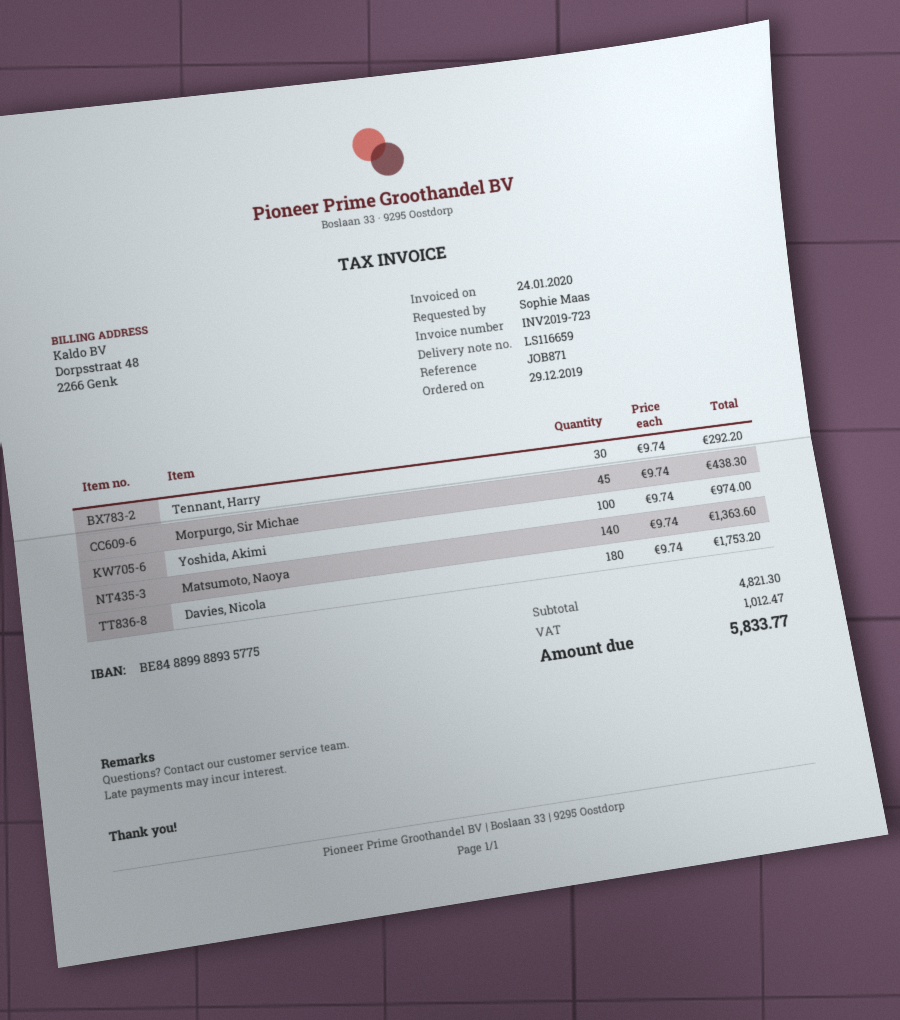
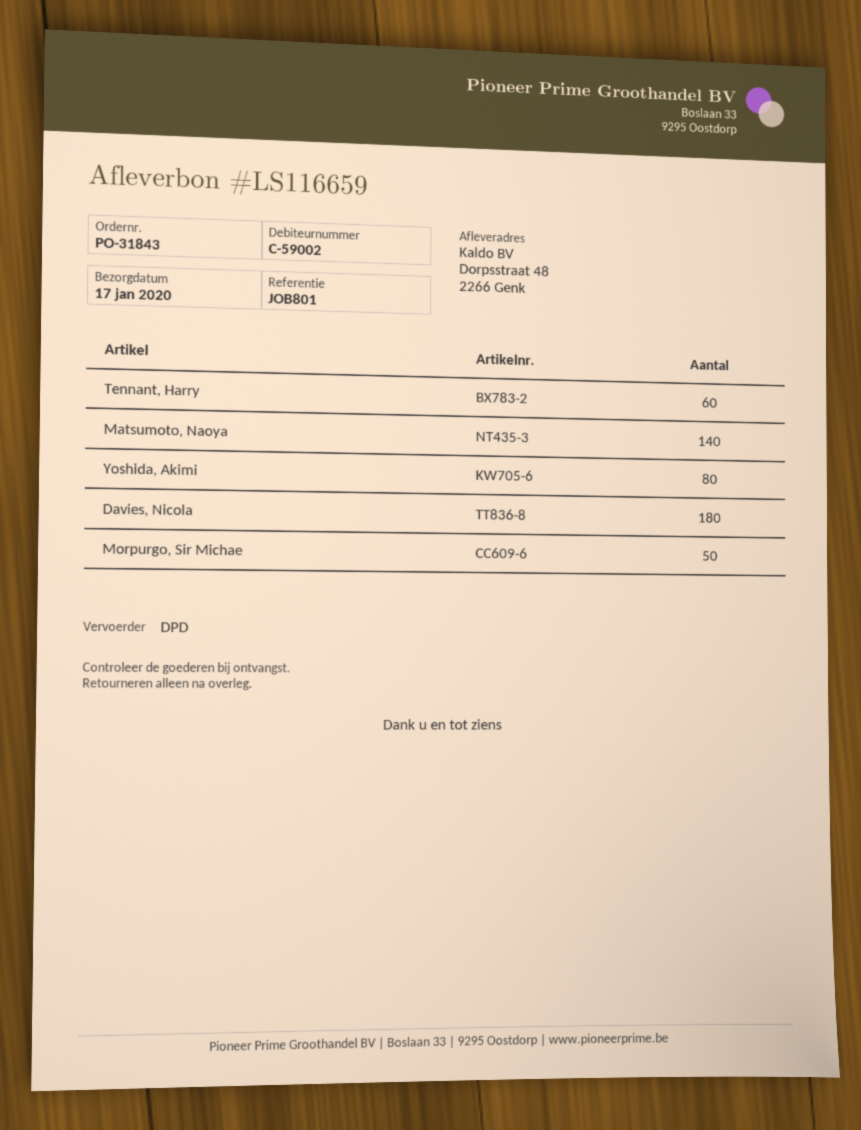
reference: JOB871 -> JOB801
Tennant, Harry: 30 -> 60
Morpurgo, Sir Michae: 45 -> 50
Yoshida, Akimi: 100 -> 80

